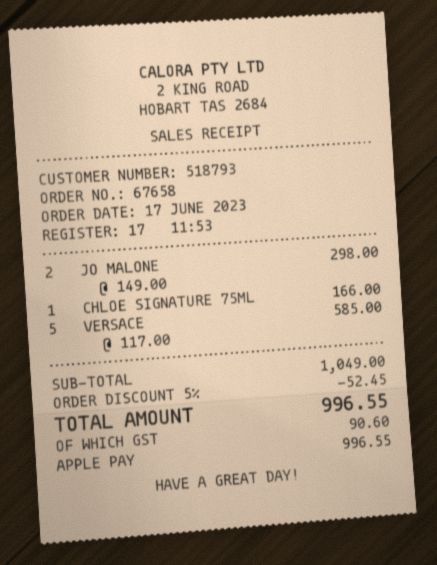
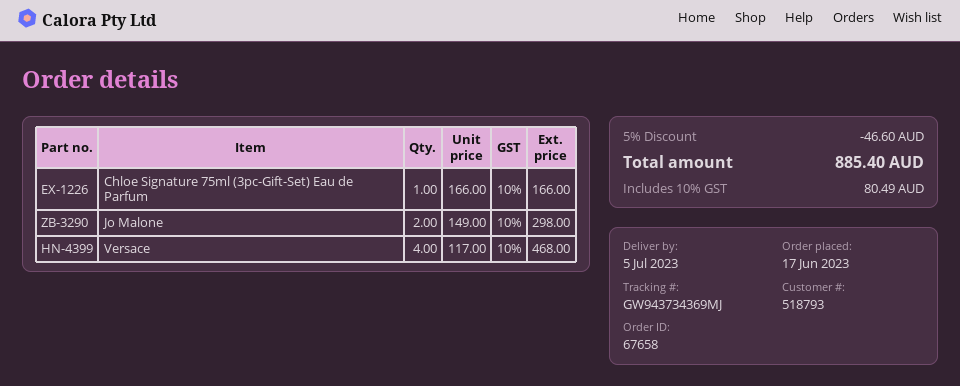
VERSACE: 5 x 117.00 = 585.00 -> 4 x 117.00 = 468.00
discount: 5% = 52.45 -> 5% = 46.60
tax: 90.60 -> 80.49
total: 996.55 -> 885.40

